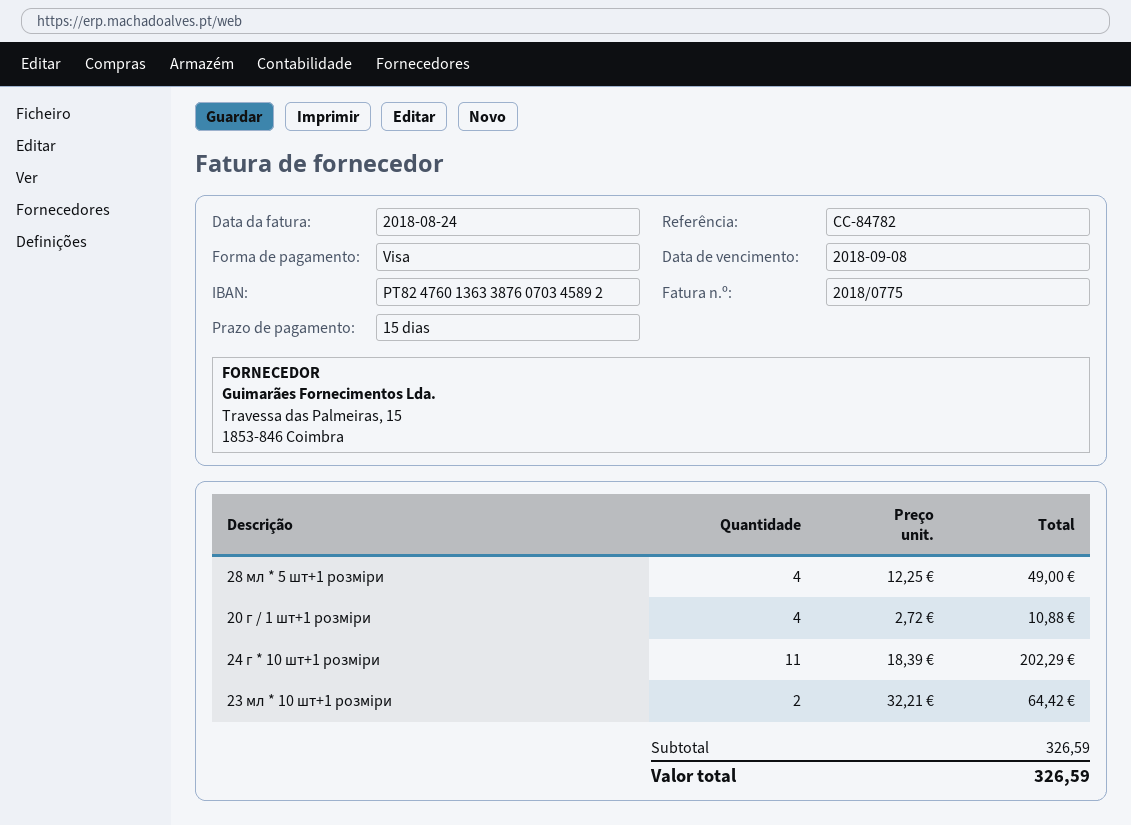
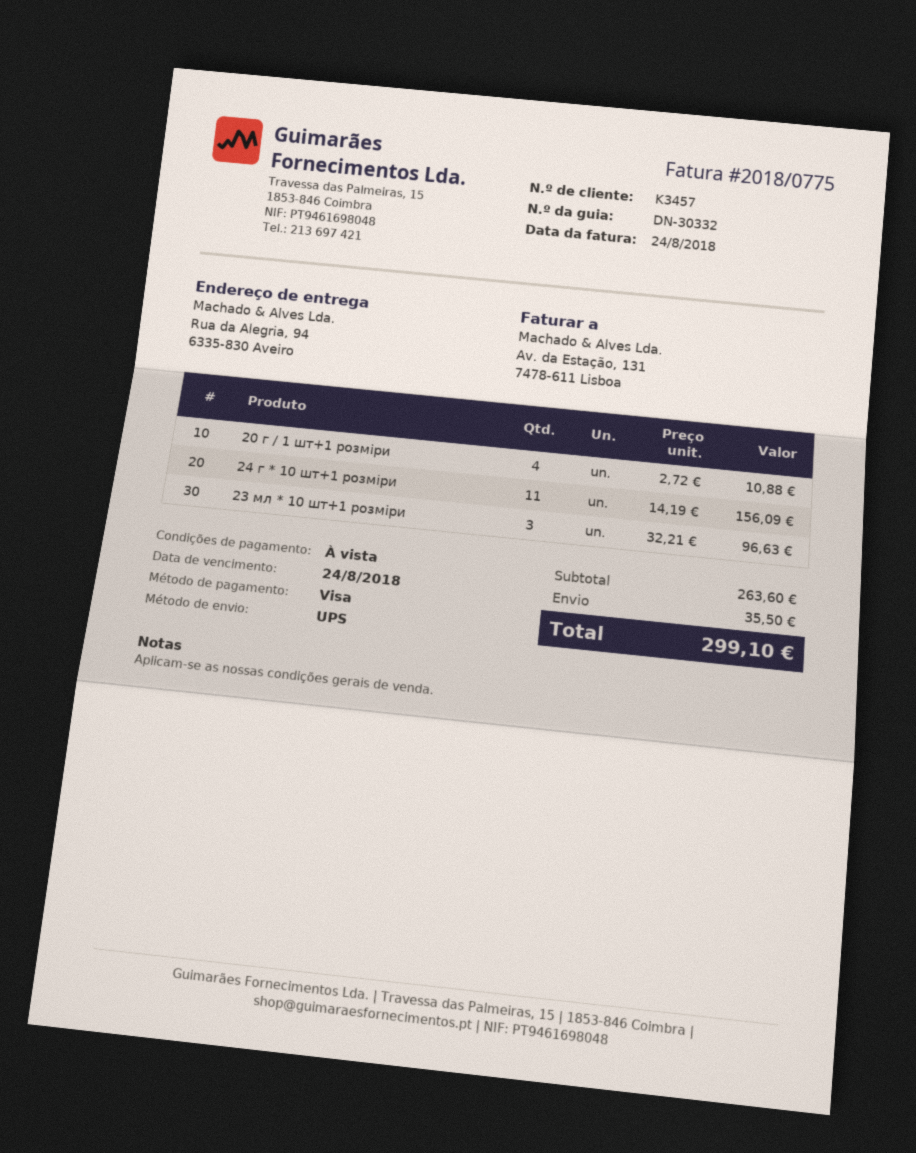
payment terms: 15 days -> on receipt
due date: 2018-09-08 -> 2018-08-24
28 мл * 5 шт+1 розміри: 4 x 12.25 = 49.00 -> none
24 г * 10 шт+1 розміри: 11 x 18.39 = 202.29 -> 11 x 14.19 = 156.09
23 мл * 10 шт+1 розміри: 2 x 32.21 = 64.42 -> 3 x 32.21 = 96.63
subtotal: 326.59 -> 263.60
shipping: none -> 35.50
total: 326.59 -> 299.10

